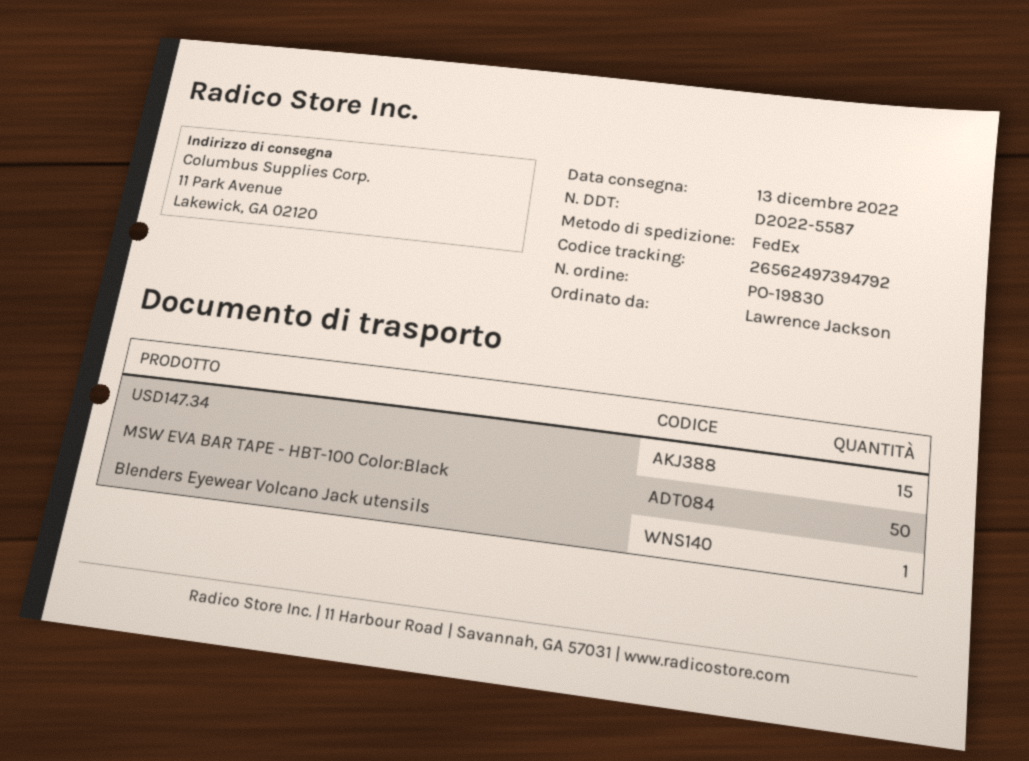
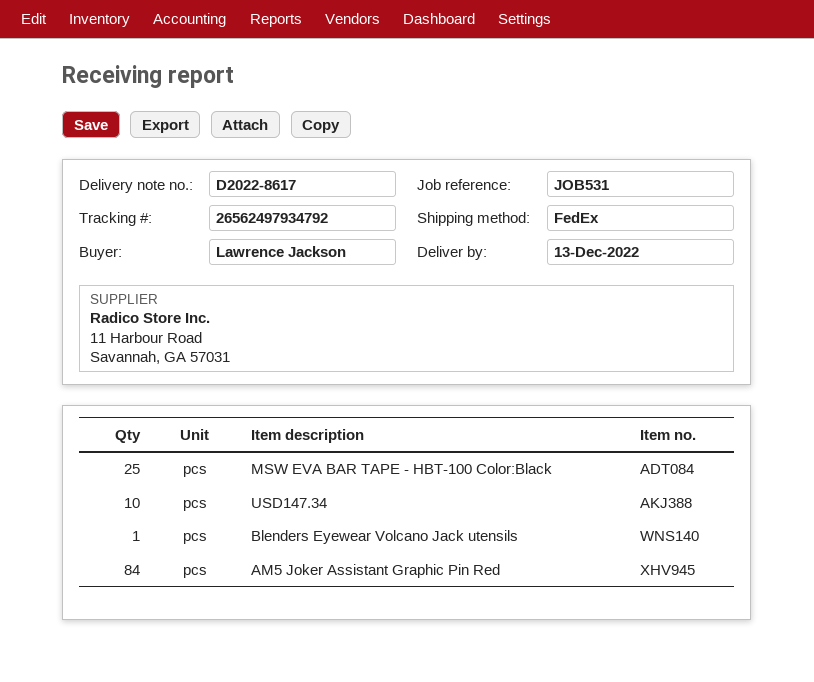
delivery note number: D2022-5587 -> D2022-8617
tracking number: 26562497394792 -> 26562497934792
USD147.34: 15 -> 10
MSW EVA BAR TAPE - HBT-100 Color:Black: 50 -> 25
AM5 Joker Assistant Graphic Pin Red: none -> 84

